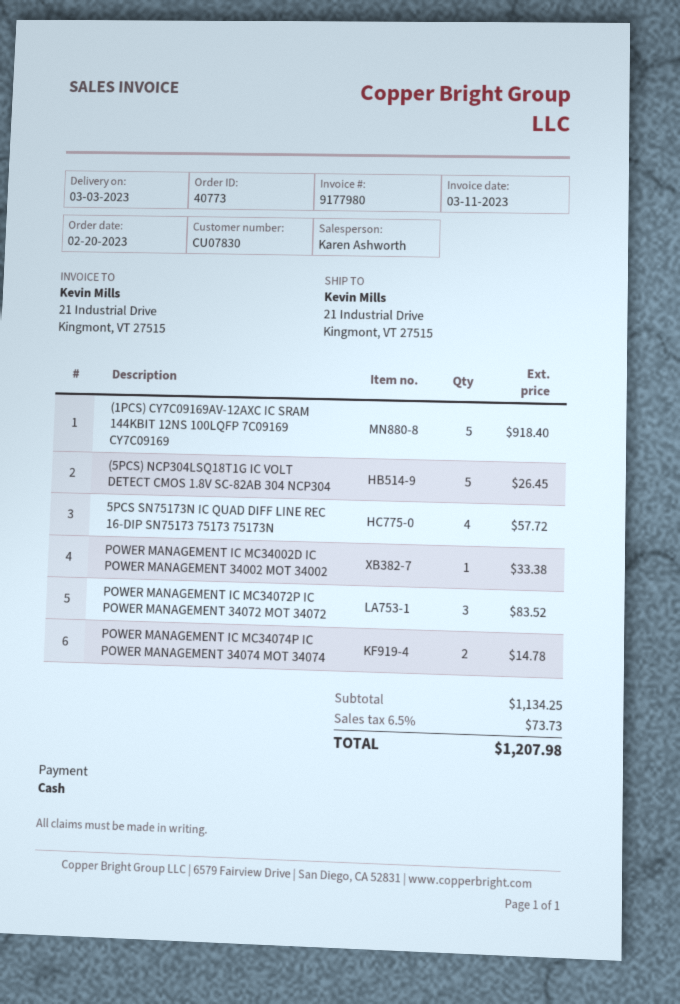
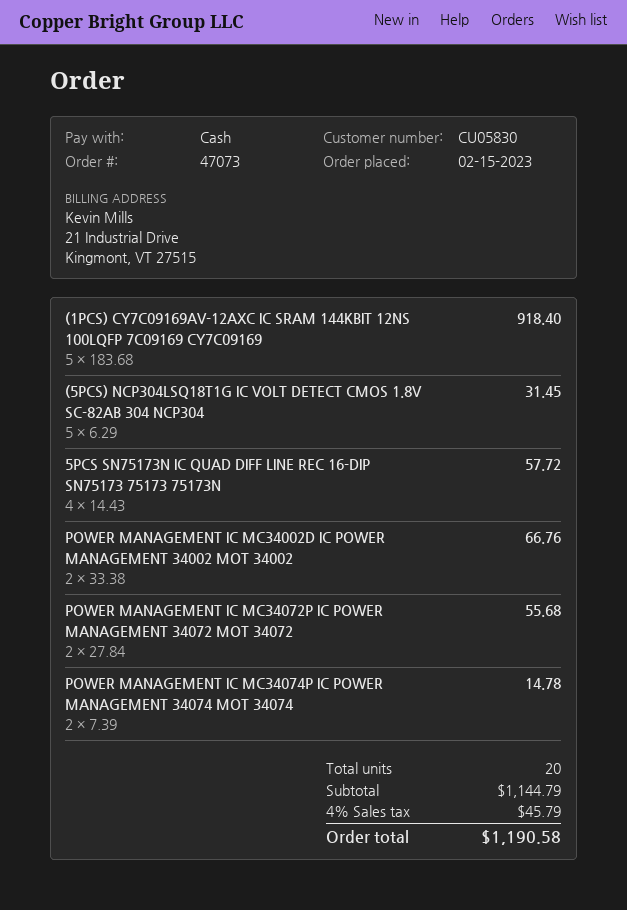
order number: 40773 -> 47073
order date: 2023-02-20 -> 2023-02-15
customer number: CU07830 -> CU05830
(5PCS) NCP304LSQ18T1G IC VOLT DETECT CMOS 1.8V SC-82AB 304 NCP304: 5 for 26.45 -> 5 for 31.45
POWER MANAGEMENT IC MC34002D IC POWER MANAGEMENT 34002 MOT 34002: 1 for 33.38 -> 2 for 66.76
POWER MANAGEMENT IC MC34072P IC POWER MANAGEMENT 34072 MOT 34072: 3 for 83.52 -> 2 for 55.68
subtotal: 1134.25 -> 1144.79
tax: 6.5% = 73.73 -> 4% = 45.79
total: 1207.98 -> 1190.58

